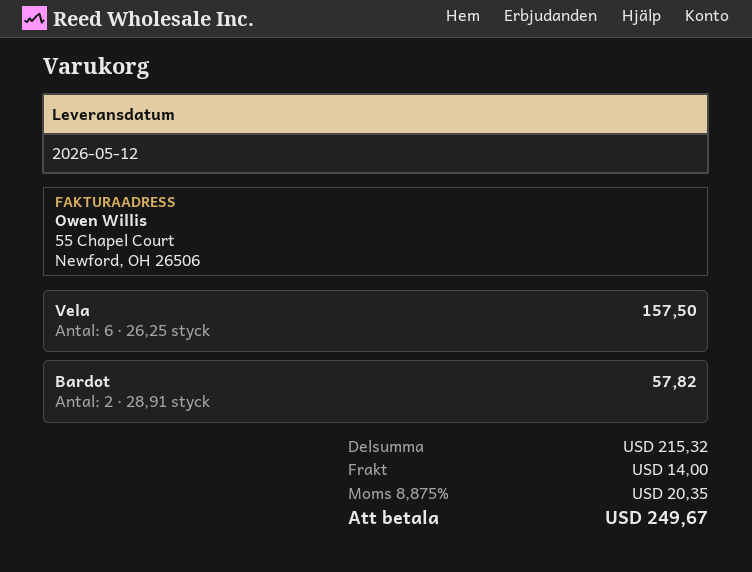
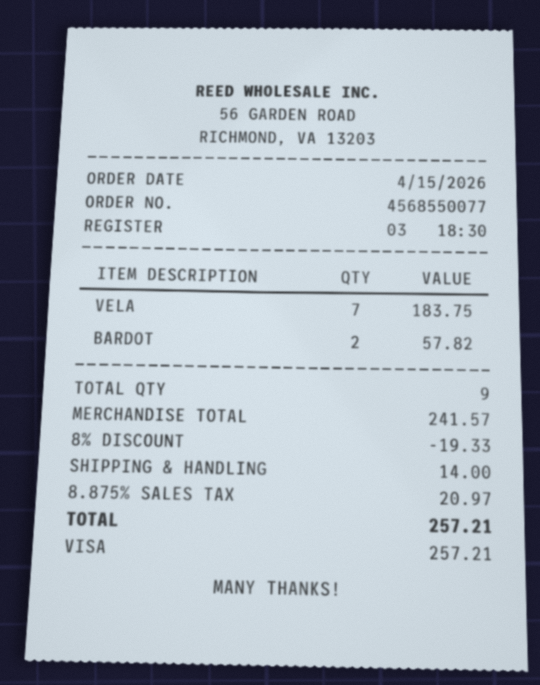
Vela: 6 for 157.50 -> 7 for 183.75
subtotal: 215.32 -> 241.57
discount: none -> 8% = 19.33
tax: 8.875% = 20.35 -> 8.875% = 20.97
total: 249.67 -> 257.21

